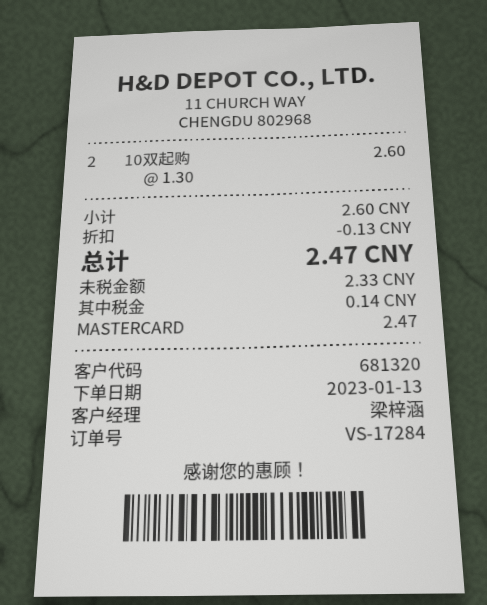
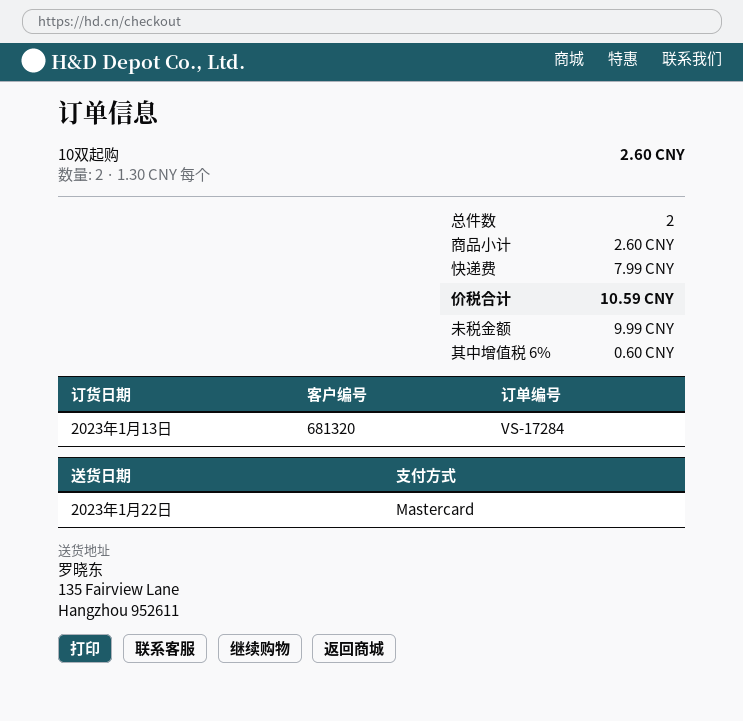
discount: 0.13 -> none
shipping: none -> 7.99
net: 2.33 -> 9.99
tax: 0.14 -> 0.60
total: 2.47 -> 10.59

